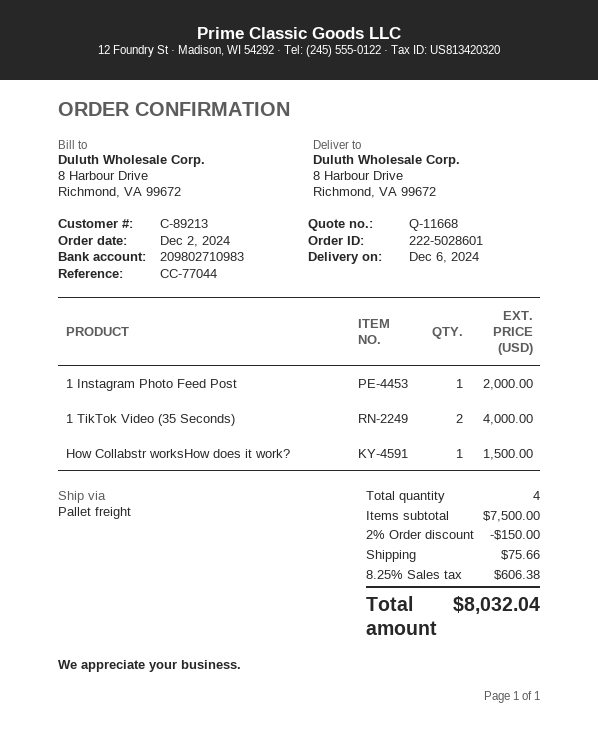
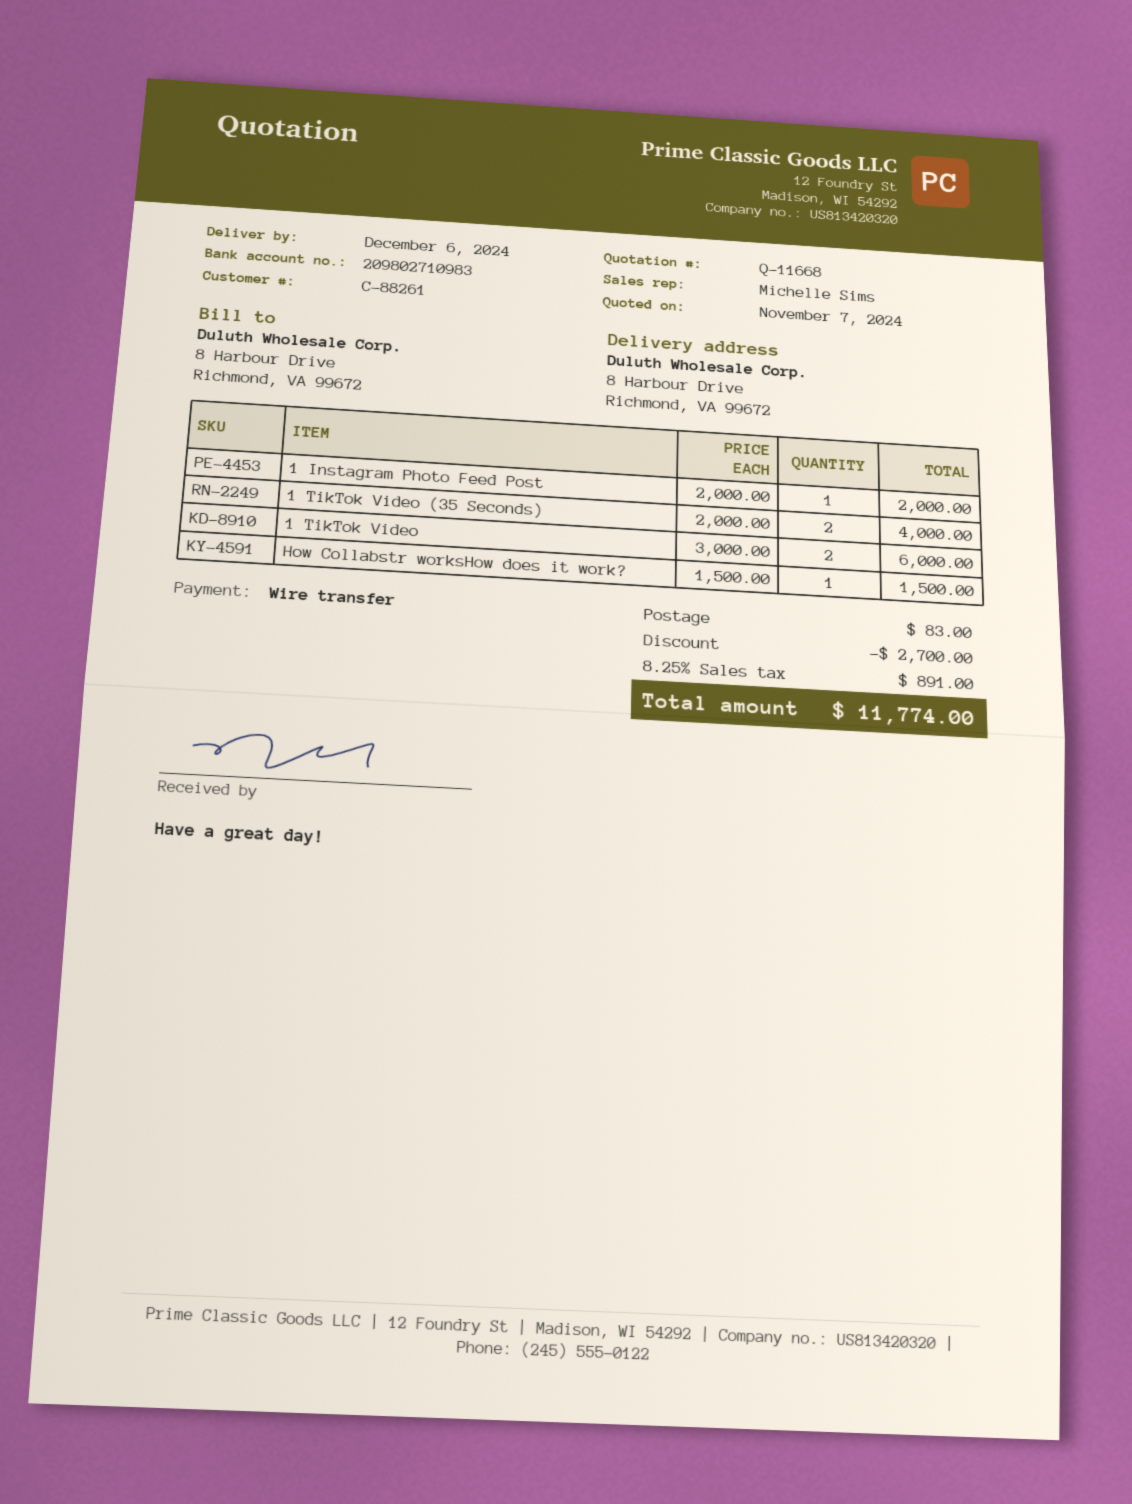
customer number: C-89213 -> C-88261
1 TikTok Video: none -> 2 for 6000.00
discount: 150.00 -> 2700.00
shipping: 75.66 -> 83.00
tax: 8.25% = 606.38 -> 8.25% = 891.00
total: 8032.04 -> 11774.00

